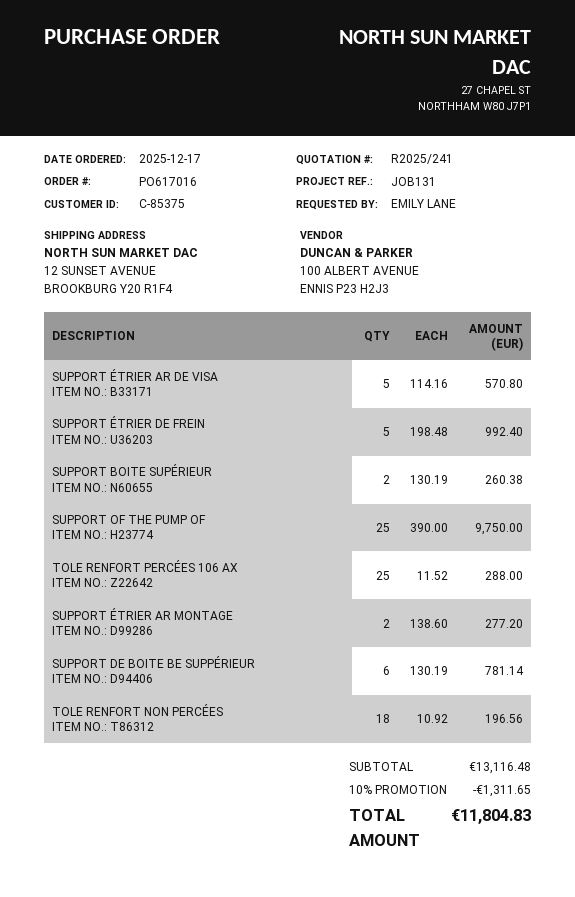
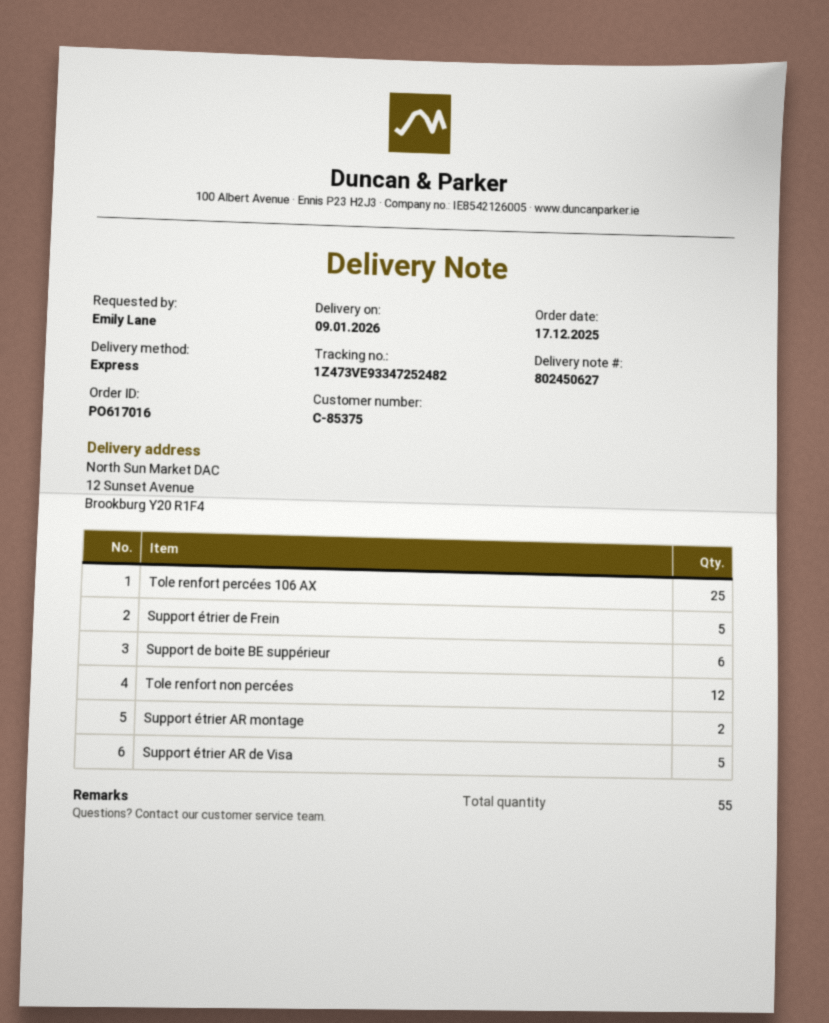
SUPPORT BOITE SUPÉRIEUR: 2 -> none
SUPPORT OF THE PUMP OF: 25 -> none
TOLE RENFORT NON PERCÉES: 18 -> 12

